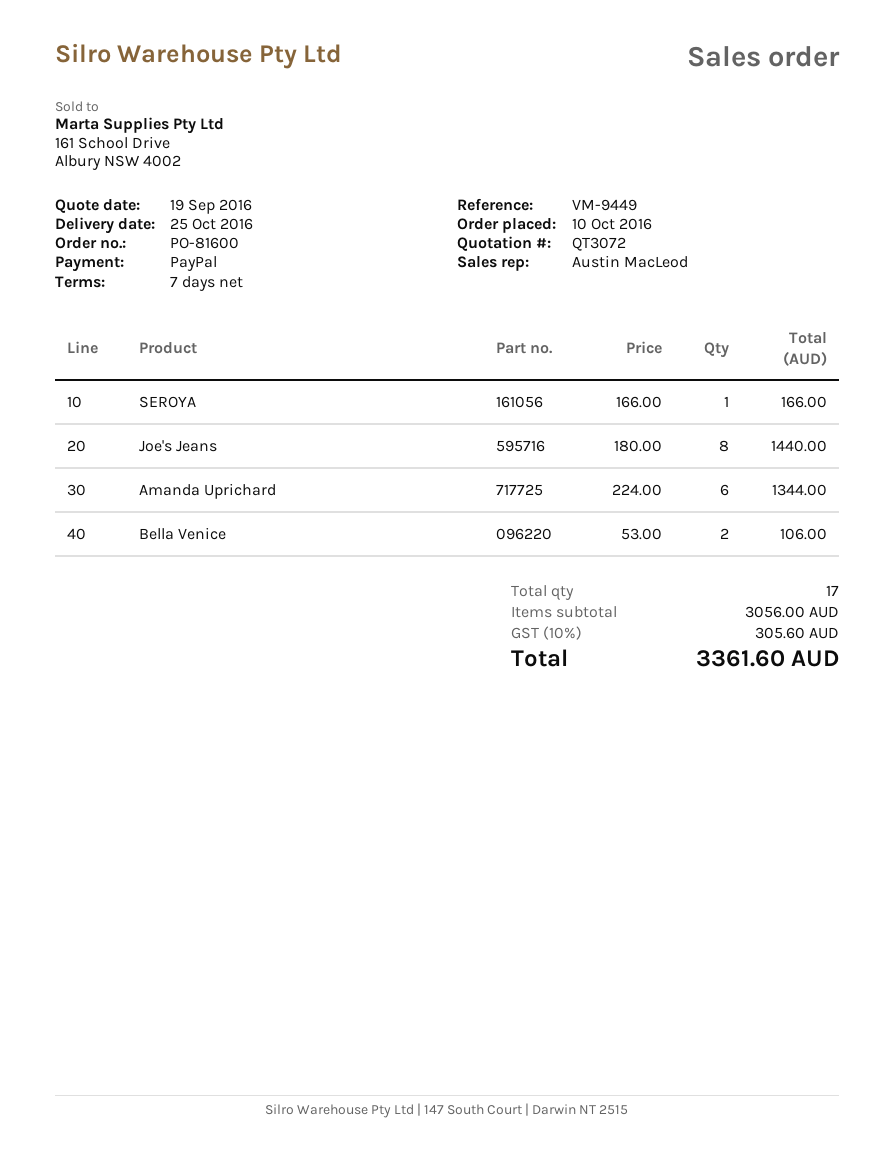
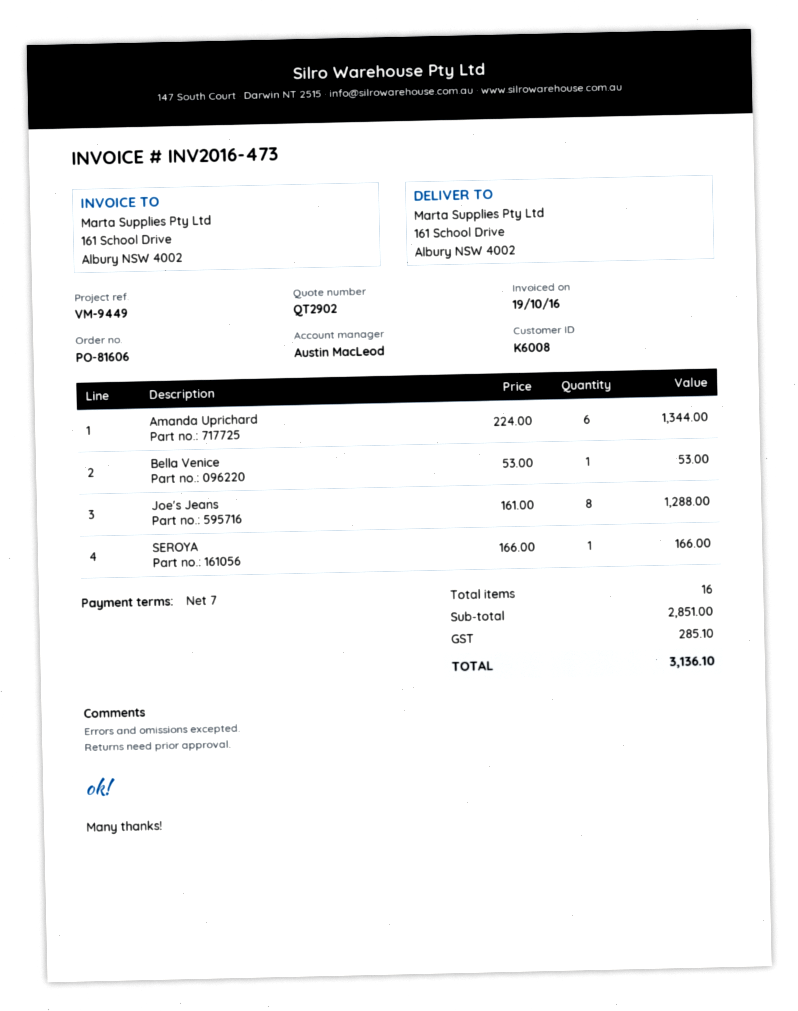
quote number: QT3072 -> QT2902
order number: PO-81600 -> PO-81606
Joe's Jeans: 8 x 180.00 = 1440.00 -> 8 x 161.00 = 1288.00
Bella Venice: 2 x 53.00 = 106.00 -> 1 x 53.00 = 53.00
total quantity: 17 -> 16
subtotal: 3056.00 -> 2851.00
tax: 305.60 -> 285.10
total: 3361.60 -> 3136.10

